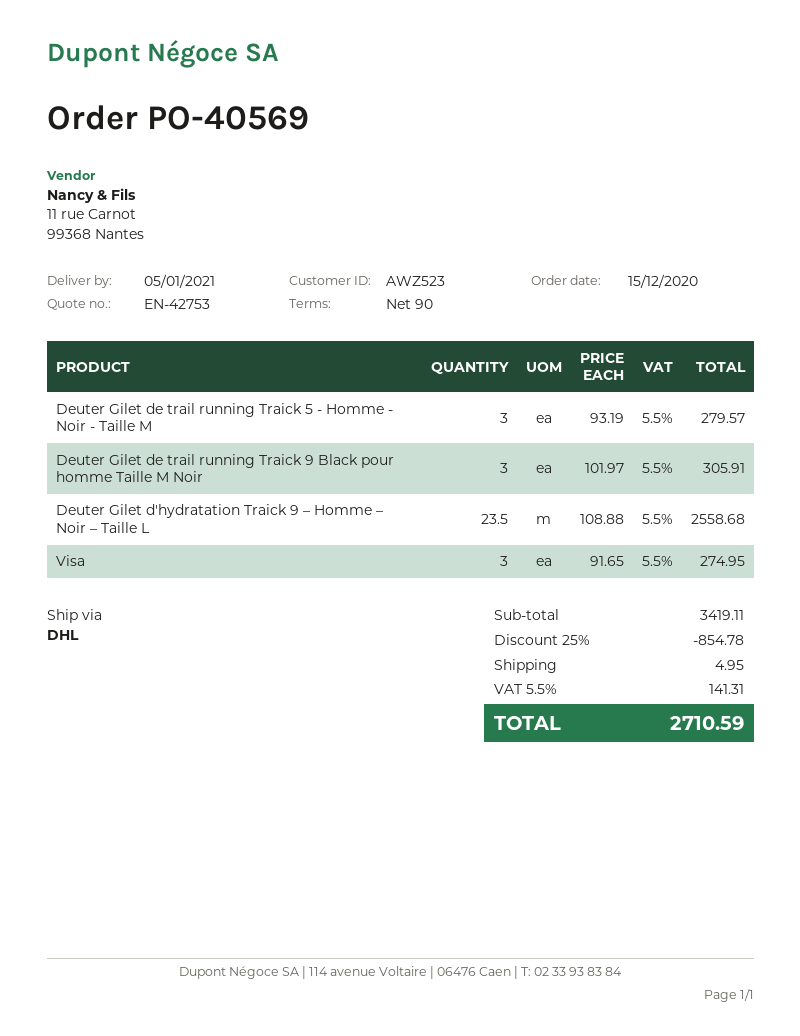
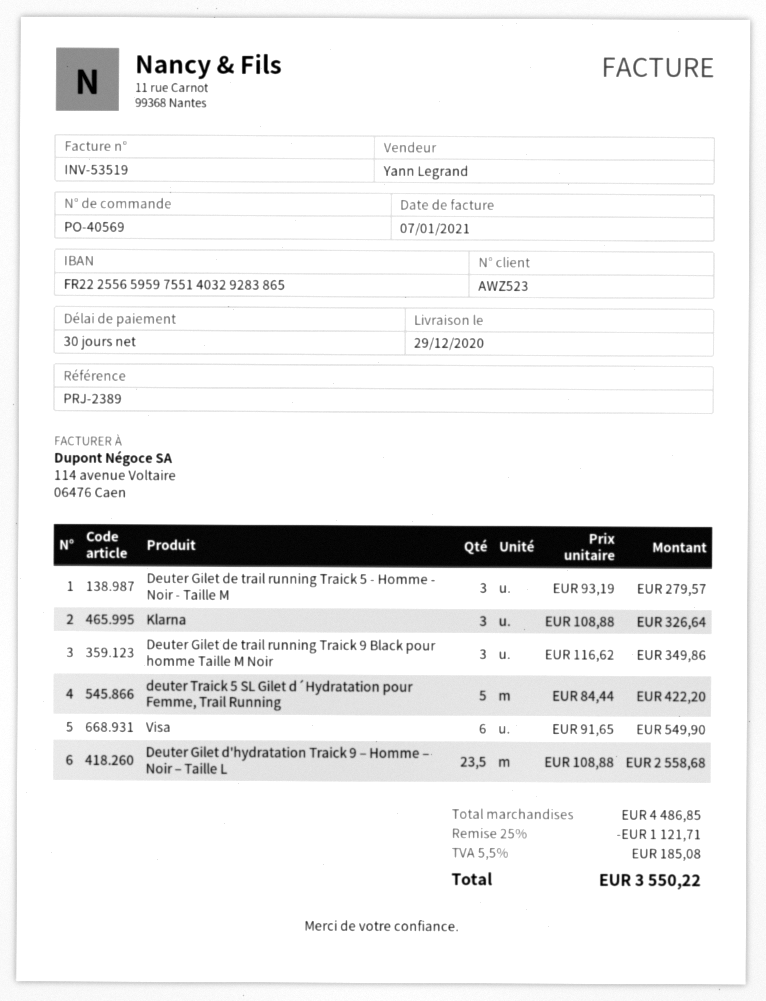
delivery date: 2021-01-05 -> 2020-12-29
payment terms: 90 days -> 30 days
Deuter Gilet de trail running Traick 9 Black pour homme Taille M Noir: 3 x 101.97 = 305.91 -> 3 x 116.62 = 349.86
Visa: 3 x 91.65 = 274.95 -> 6 x 91.65 = 549.90
Klarna: none -> 3 x 108.88 = 326.64
deuter Traick 5 SL Gilet d´Hydratation pour Femme, Trail Running: none -> 5 x 84.44 = 422.20
subtotal: 3419.11 -> 4486.85
discount: 25% = 854.78 -> 25% = 1121.71
shipping: 4.95 -> none
tax: 5.5% = 141.31 -> 5.5% = 185.08
total: 2710.59 -> 3550.22

